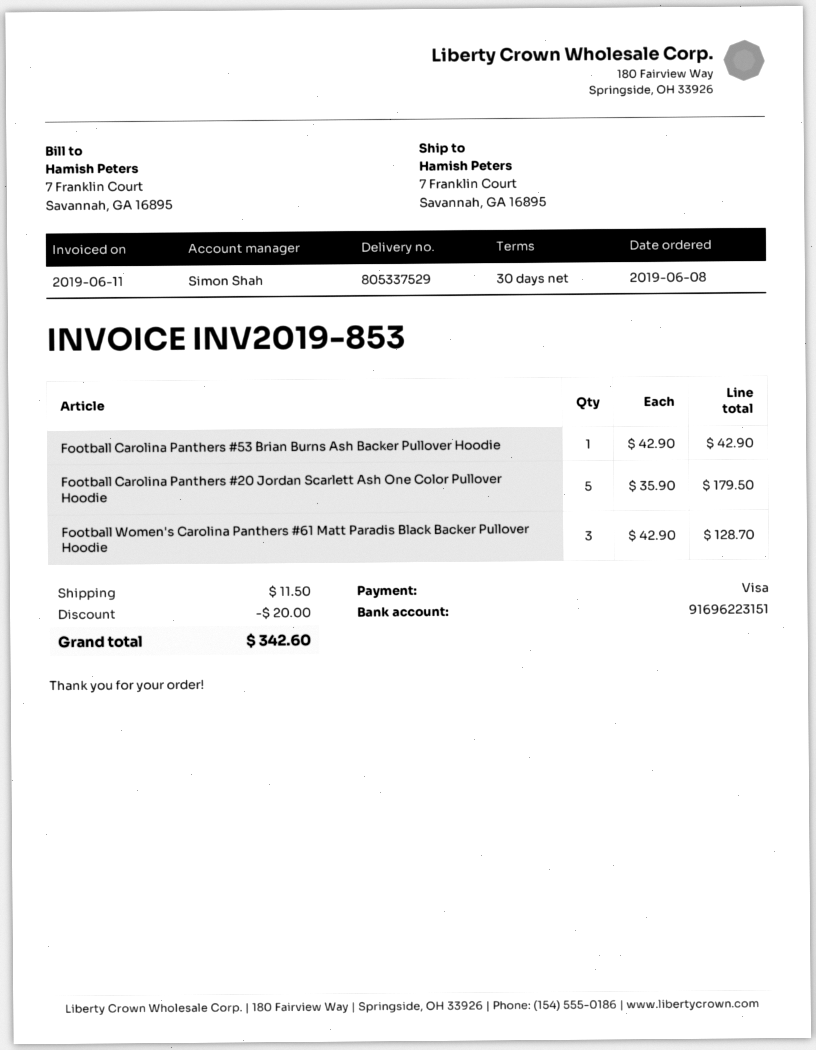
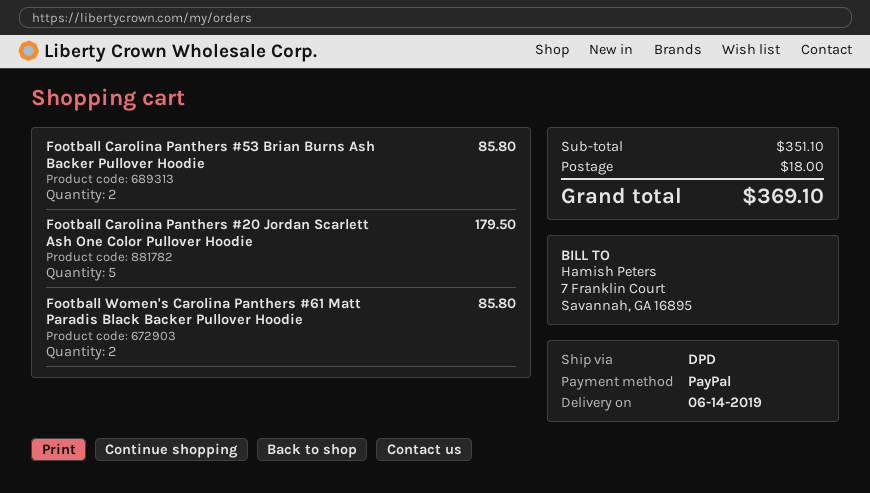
payment method: Visa -> PayPal
Football Carolina Panthers #53 Brian Burns Ash Backer Pullover Hoodie: 1 for 42.90 -> 2 for 85.80
Football Women's Carolina Panthers #61 Matt Paradis Black Backer Pullover Hoodie: 3 for 128.70 -> 2 for 85.80
discount: 20.00 -> none
shipping: 11.50 -> 18.00
total: 342.60 -> 369.10

